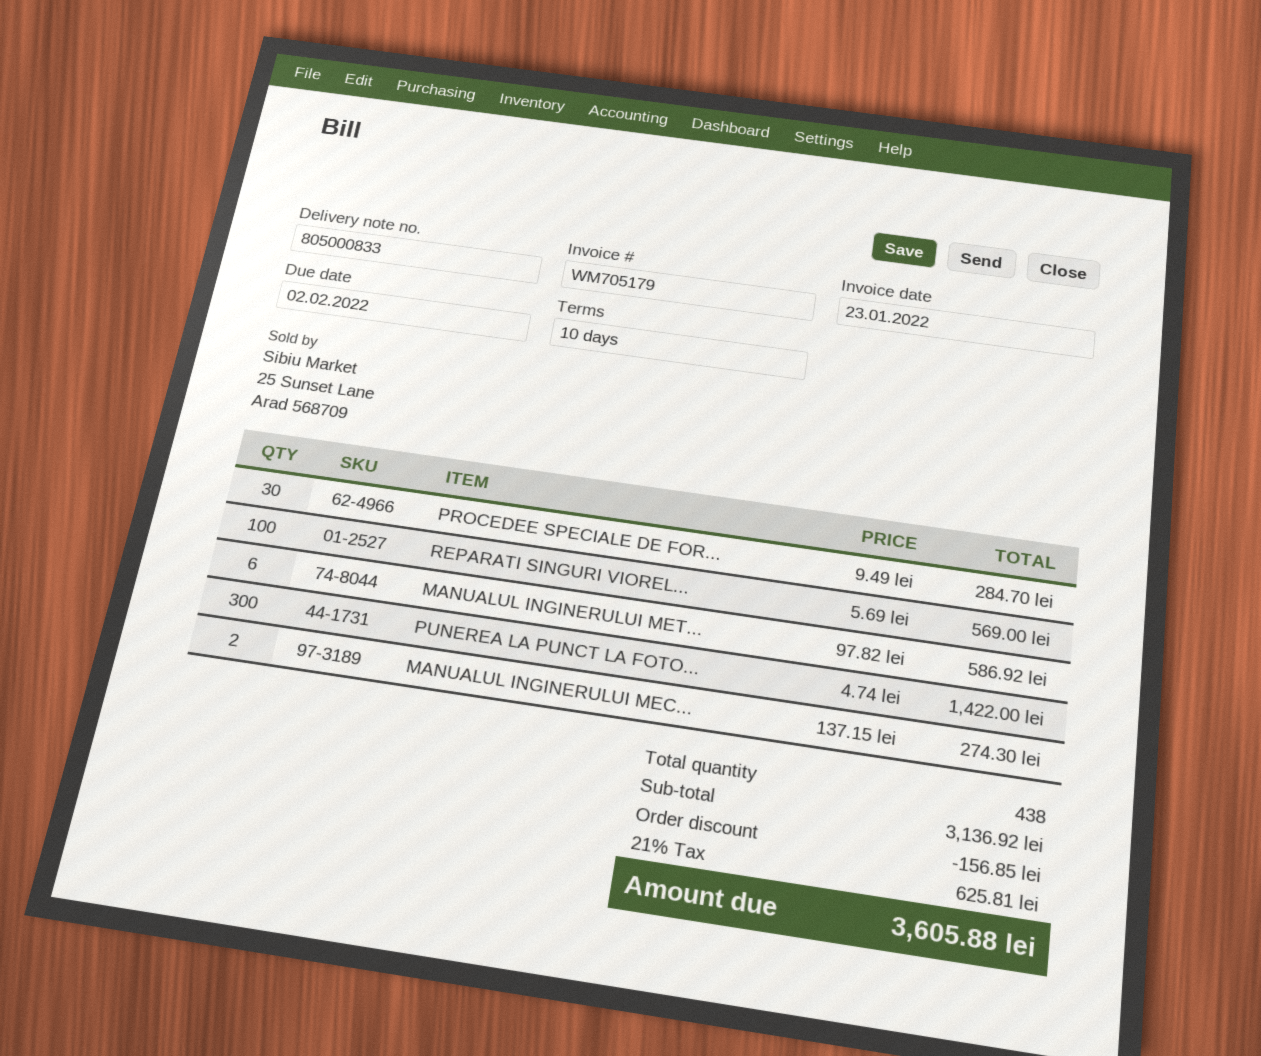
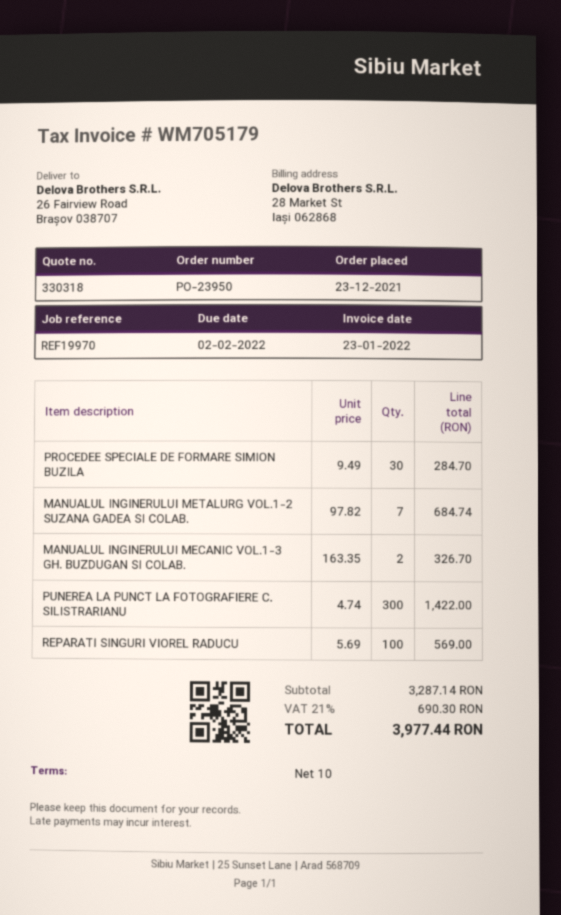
MANUALUL INGINERULUI MET...: 6 x 97.82 = 586.92 -> 7 x 97.82 = 684.74
MANUALUL INGINERULUI MEC...: 2 x 137.15 = 274.30 -> 2 x 163.35 = 326.70
subtotal: 3136.92 -> 3287.14
discount: 156.85 -> none
tax: 21% = 625.81 -> 21% = 690.30
total: 3605.88 -> 3977.44

